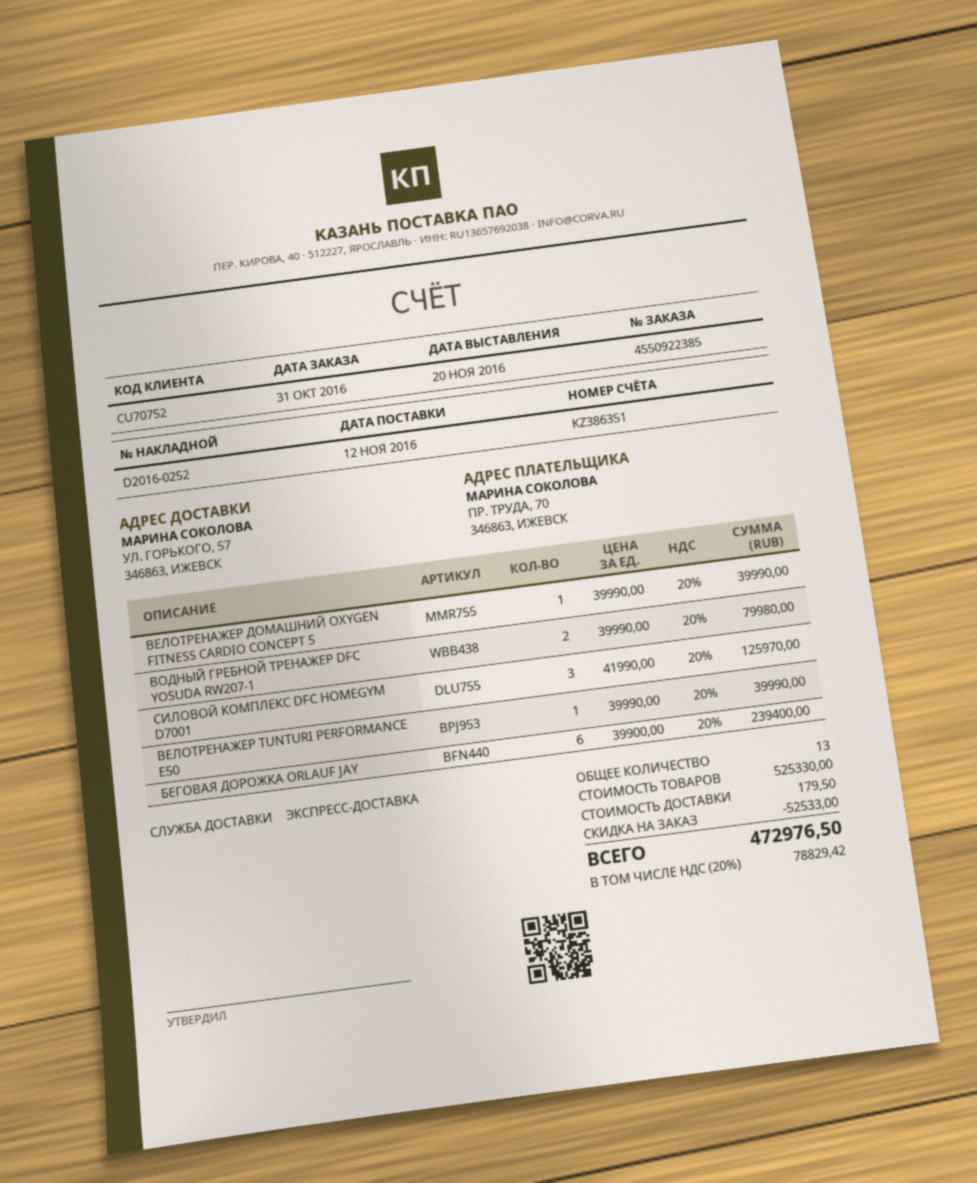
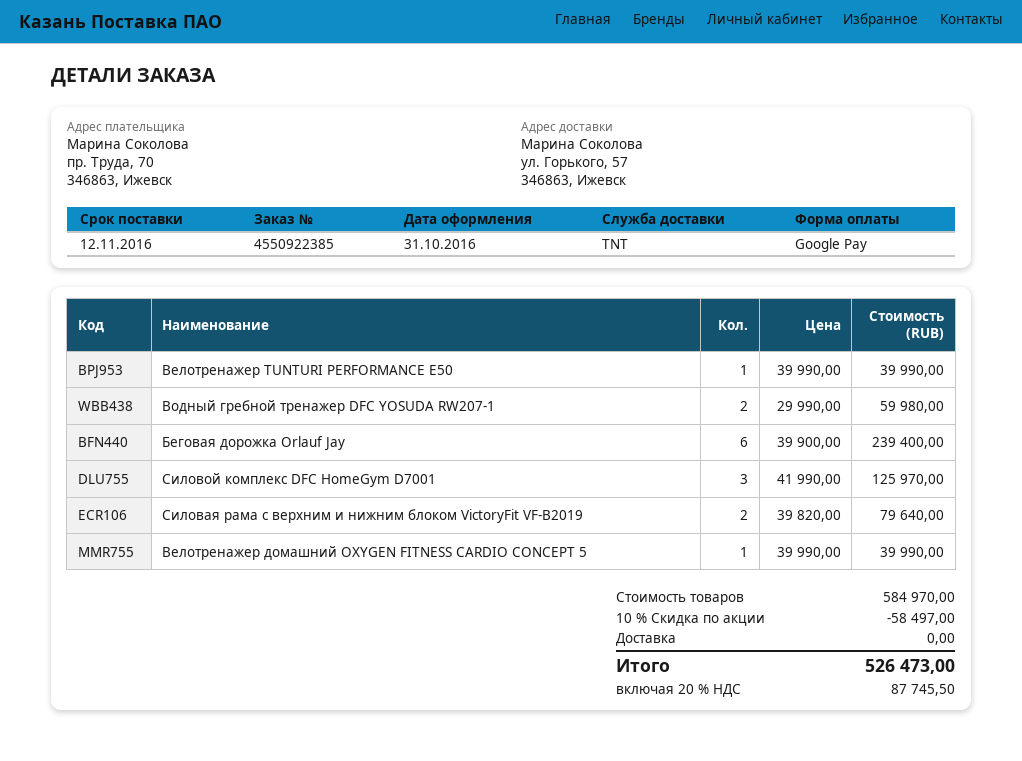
shipping method: express -> TNT
ВОДНЫЙ ГРЕБНОЙ ТРЕНАЖЕР DFC YOSUDA RW207-1: 2 x 39990.00 = 79980.00 -> 2 x 29990.00 = 59980.00
Силовая рама c верхним и нижним блоком VictoryFit VF-B2019: none -> 2 x 39820.00 = 79640.00
subtotal: 525330.00 -> 584970.00
discount: 52533.00 -> 58497.00
shipping: 179.50 -> 0.00
tax: 20% = 78829.42 -> 20% = 87745.50
total: 472976.50 -> 526473.00

